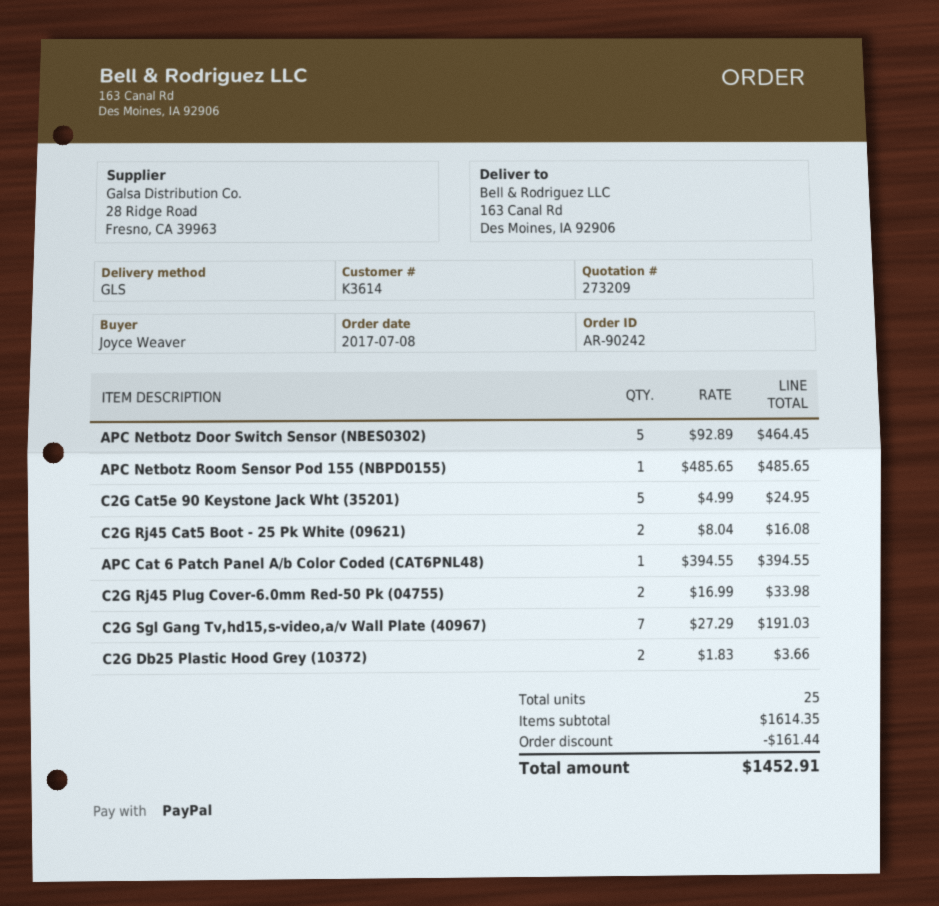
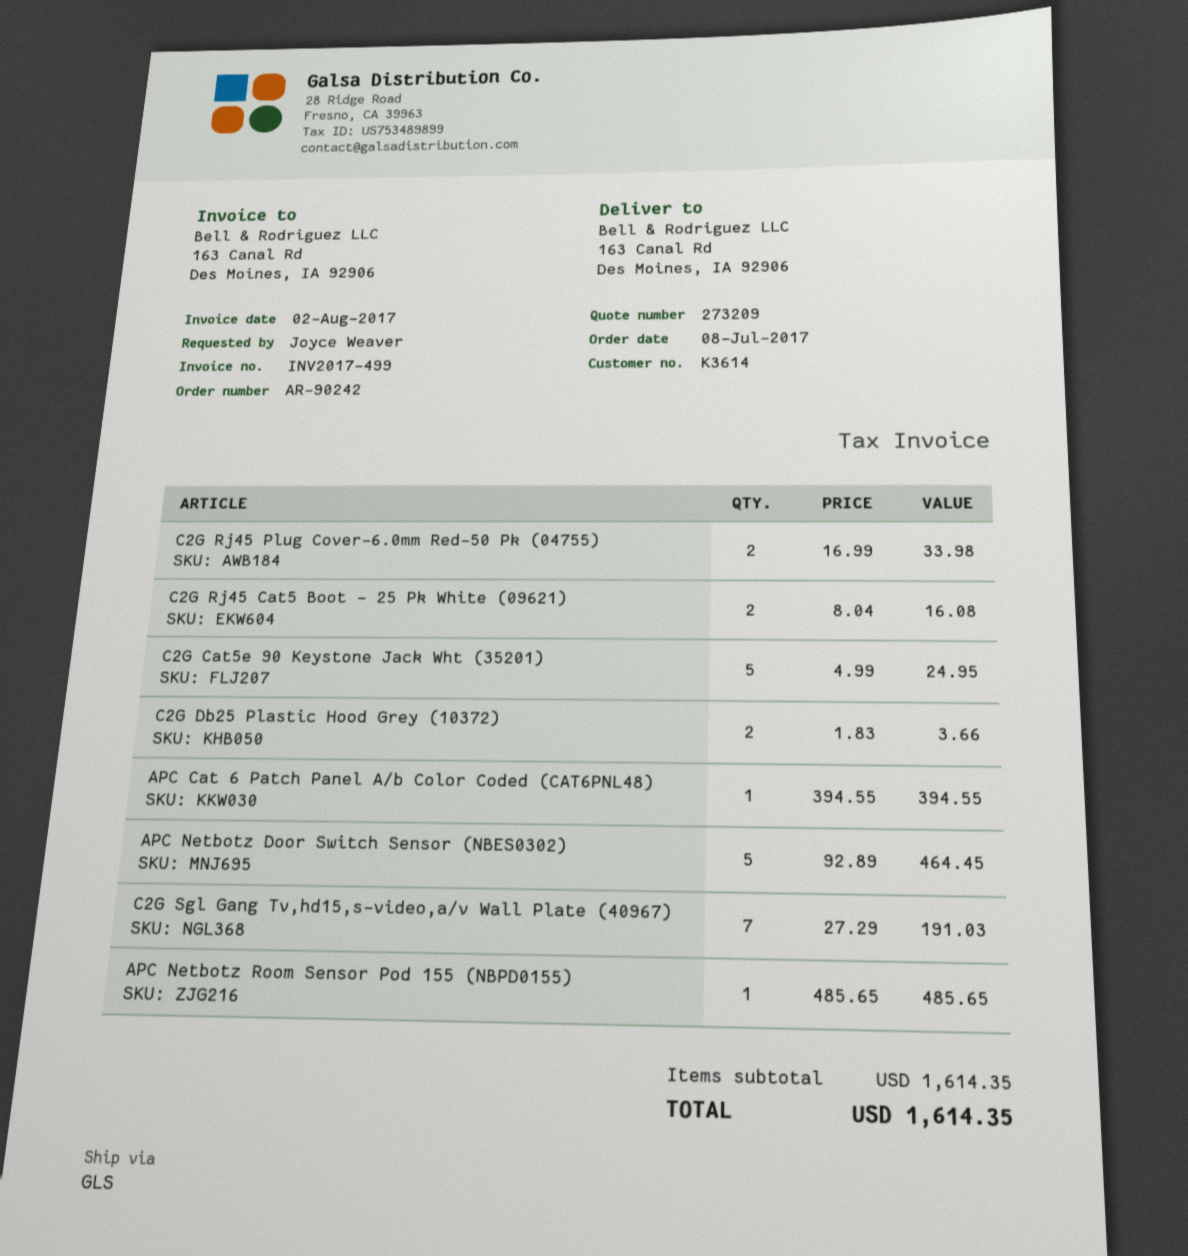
discount: 161.44 -> none
total: 1452.91 -> 1614.35

